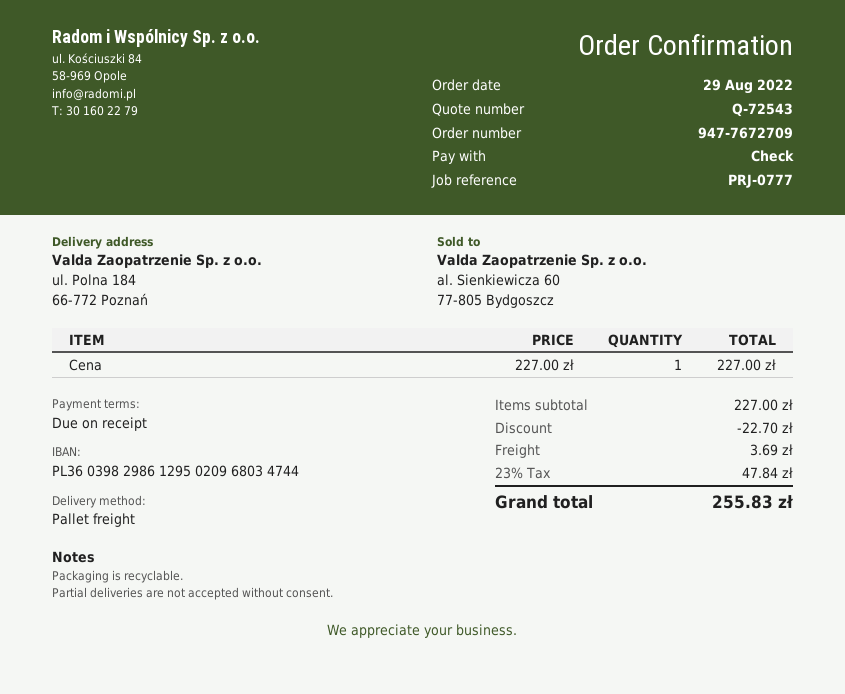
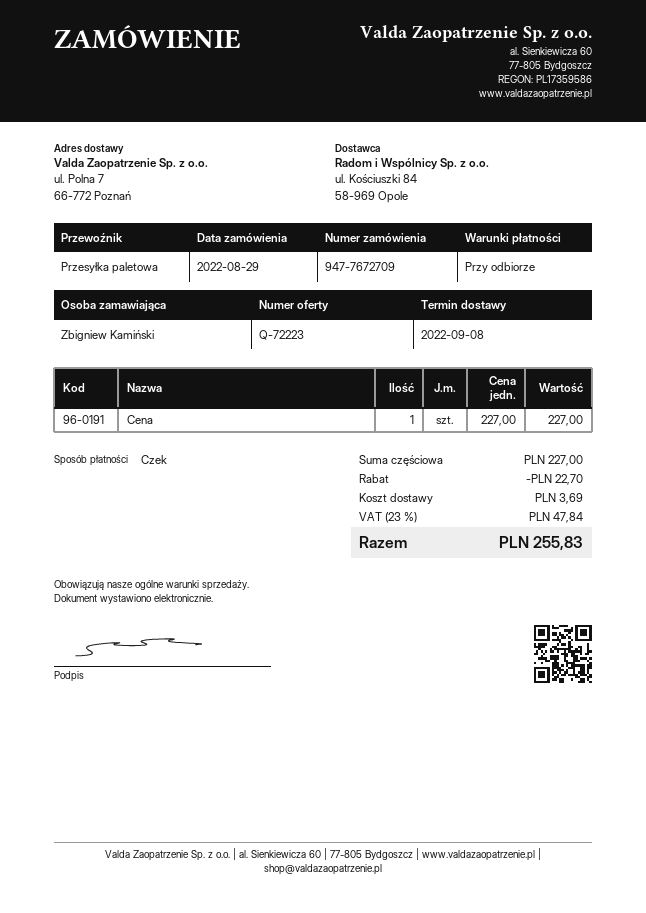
quote number: Q-72543 -> Q-72223
ship to: ul. Polna 184, 66-772 Poznań -> ul. Polna 7, 66-772 Poznań

